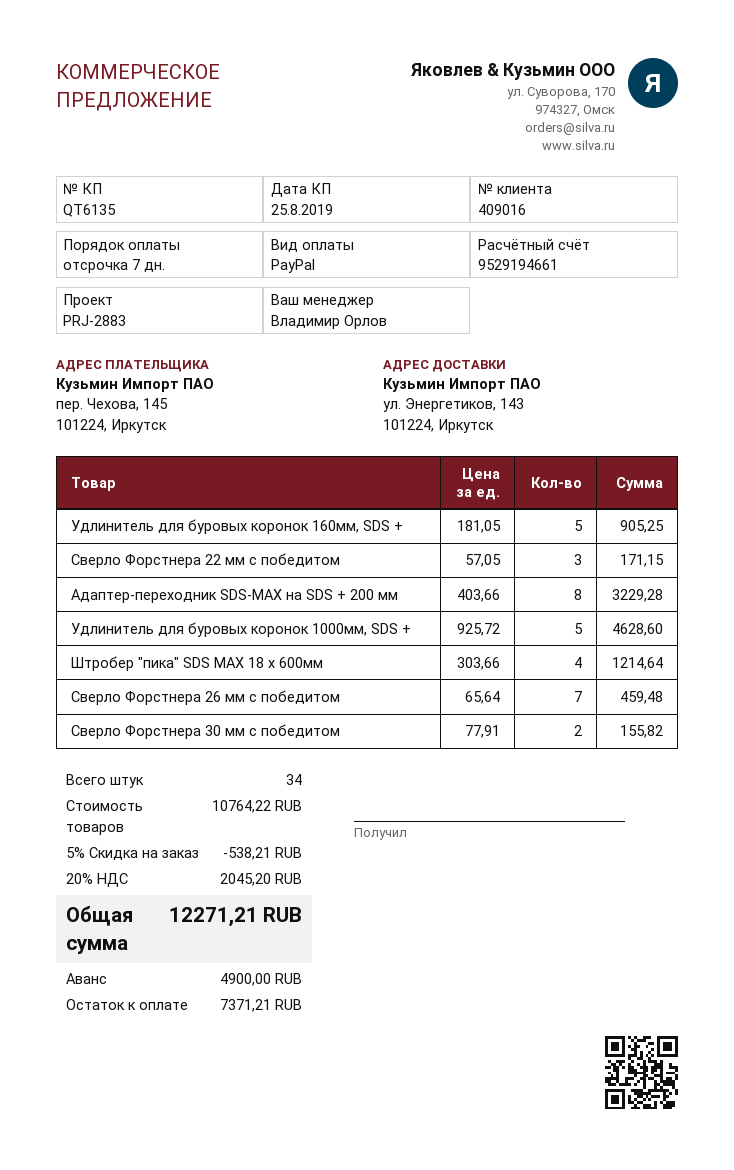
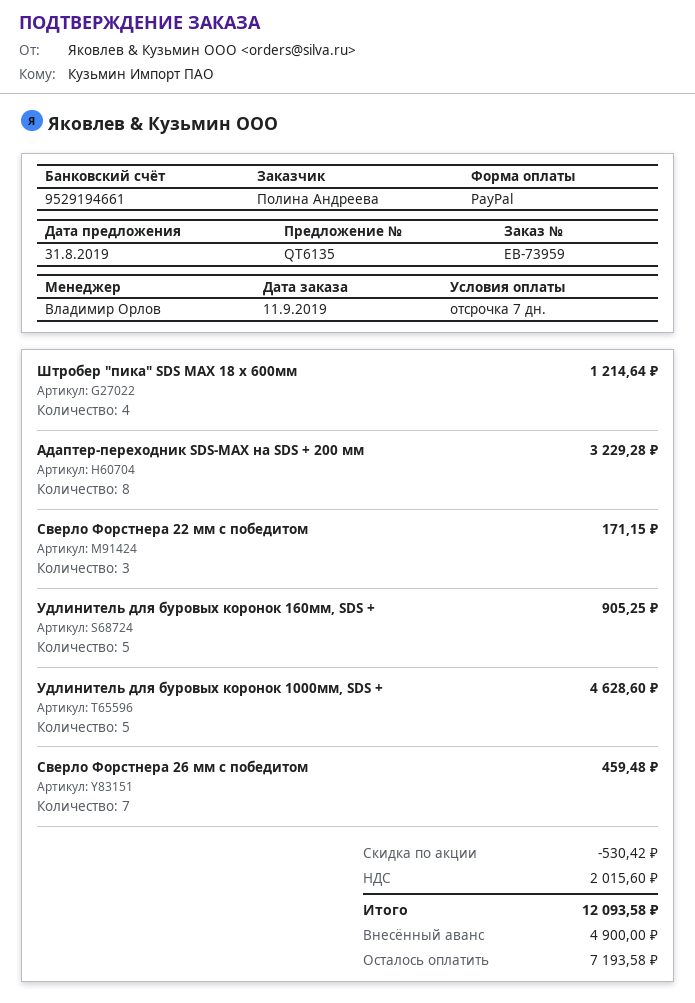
quote date: 2019-08-25 -> 2019-08-31
Сверло Форстнера 30 мм с победитом: 2 for 155.82 -> none
discount: 538.21 -> 530.42
tax: 2045.20 -> 2015.60
total: 12271.21 -> 12093.58
balance: 7371.21 -> 7193.58

